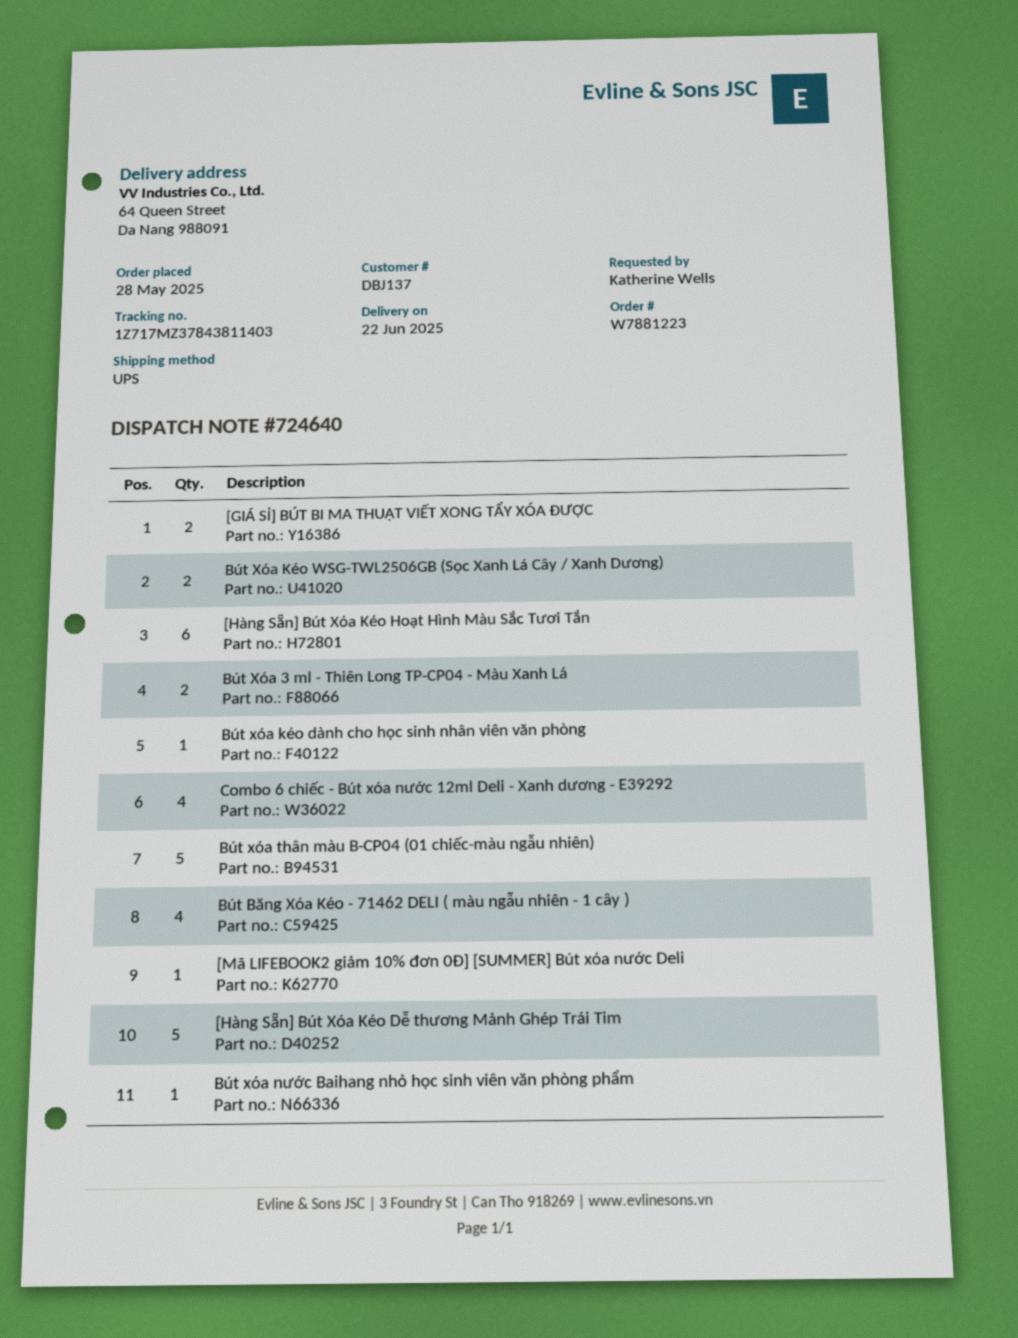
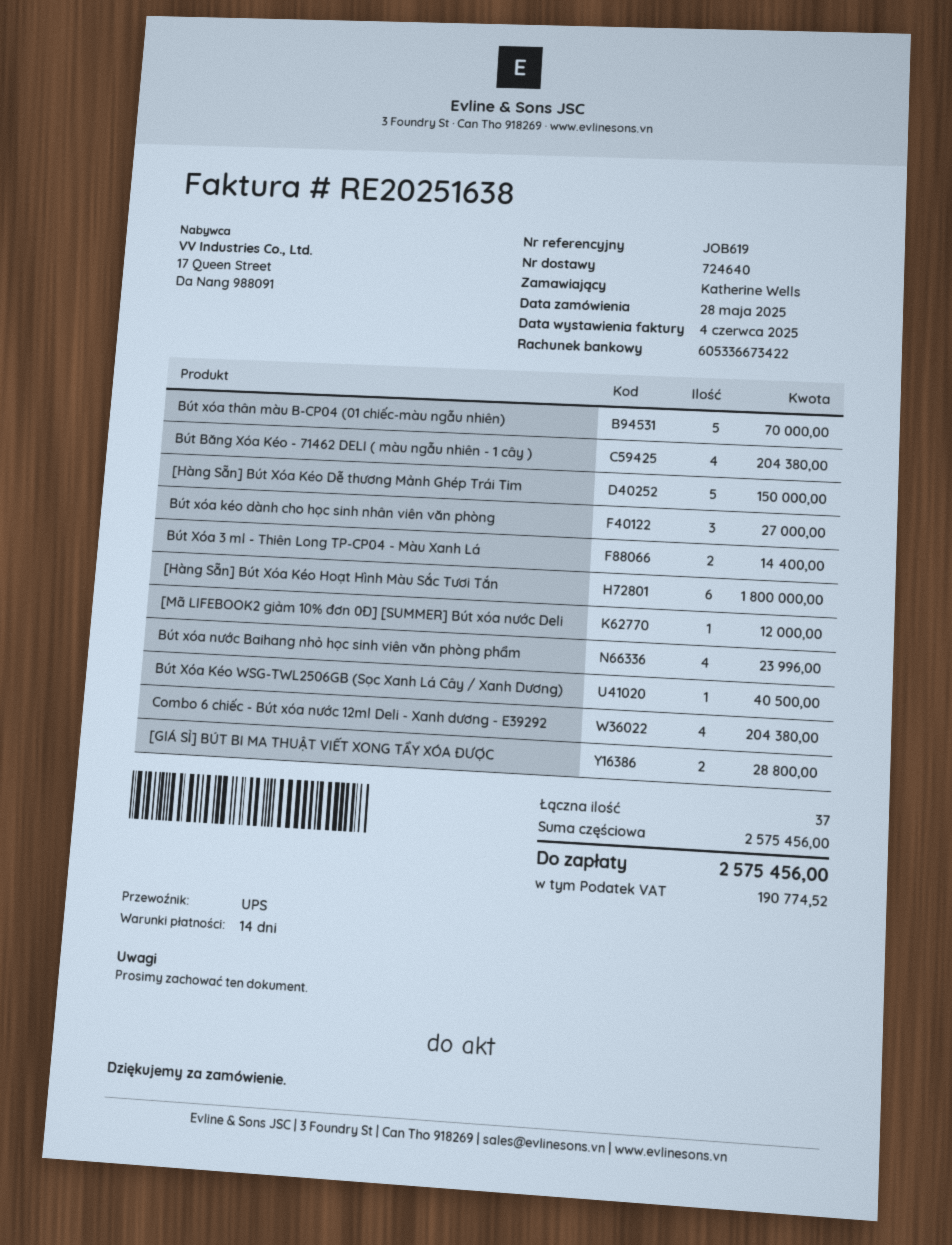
Bút Xóa Kéo WSG-TWL2506GB (Sọc Xanh Lá Cây / Xanh Dương): 2 -> 1
Bút xóa kéo dành cho học sinh nhân viên văn phòng: 1 -> 3
Bút xóa nước Baihang nhỏ học sinh viên văn phòng phẩm: 1 -> 4

